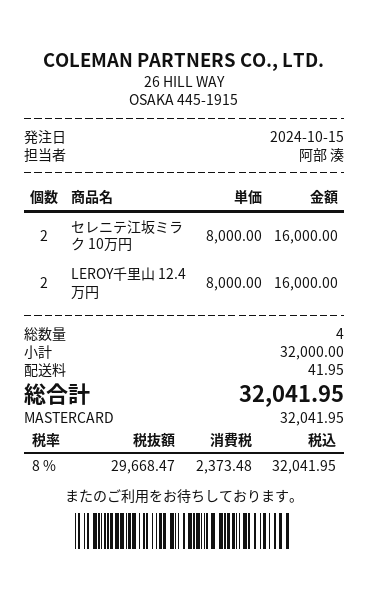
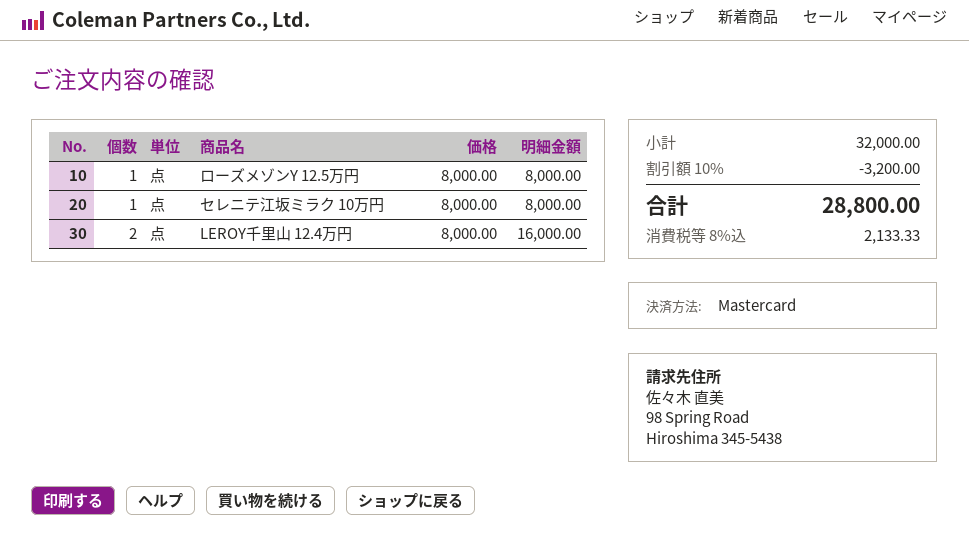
セレニテ江坂ミラク 10万円: 2 x 8000.00 = 16000.00 -> 1 x 8000.00 = 8000.00
ローズメゾンY 12.5万円: none -> 1 x 8000.00 = 8000.00
discount: none -> 10% = 3200.00
shipping: 41.95 -> none
tax: 8% = 2373.48 -> 8% = 2133.33
total: 32041.95 -> 28800.00

